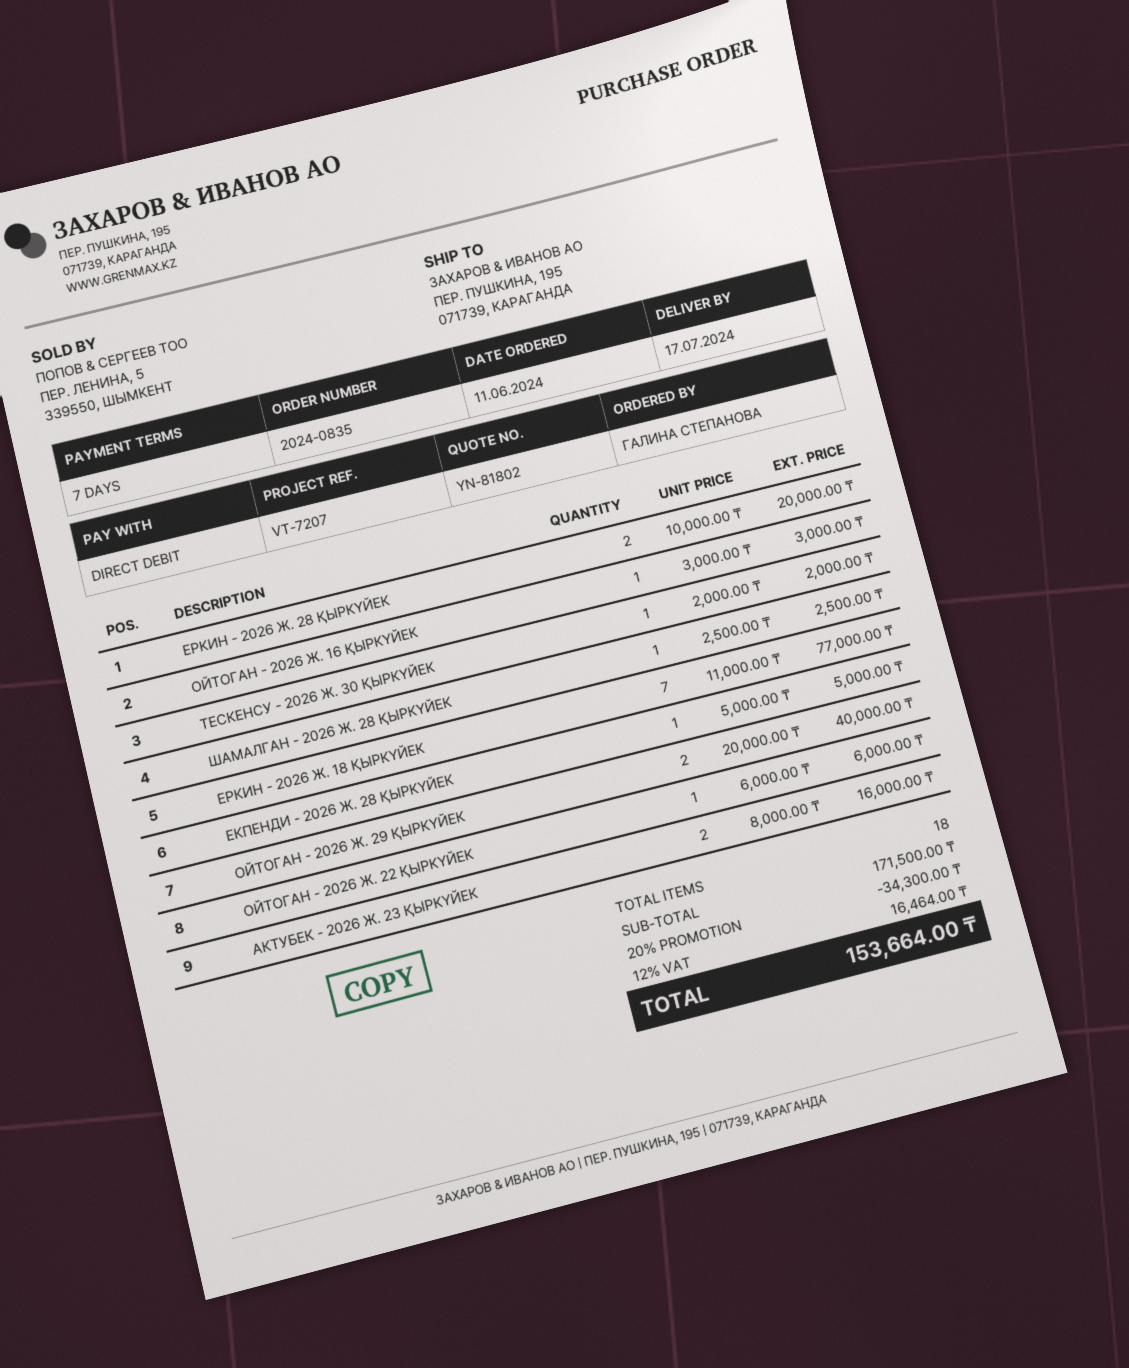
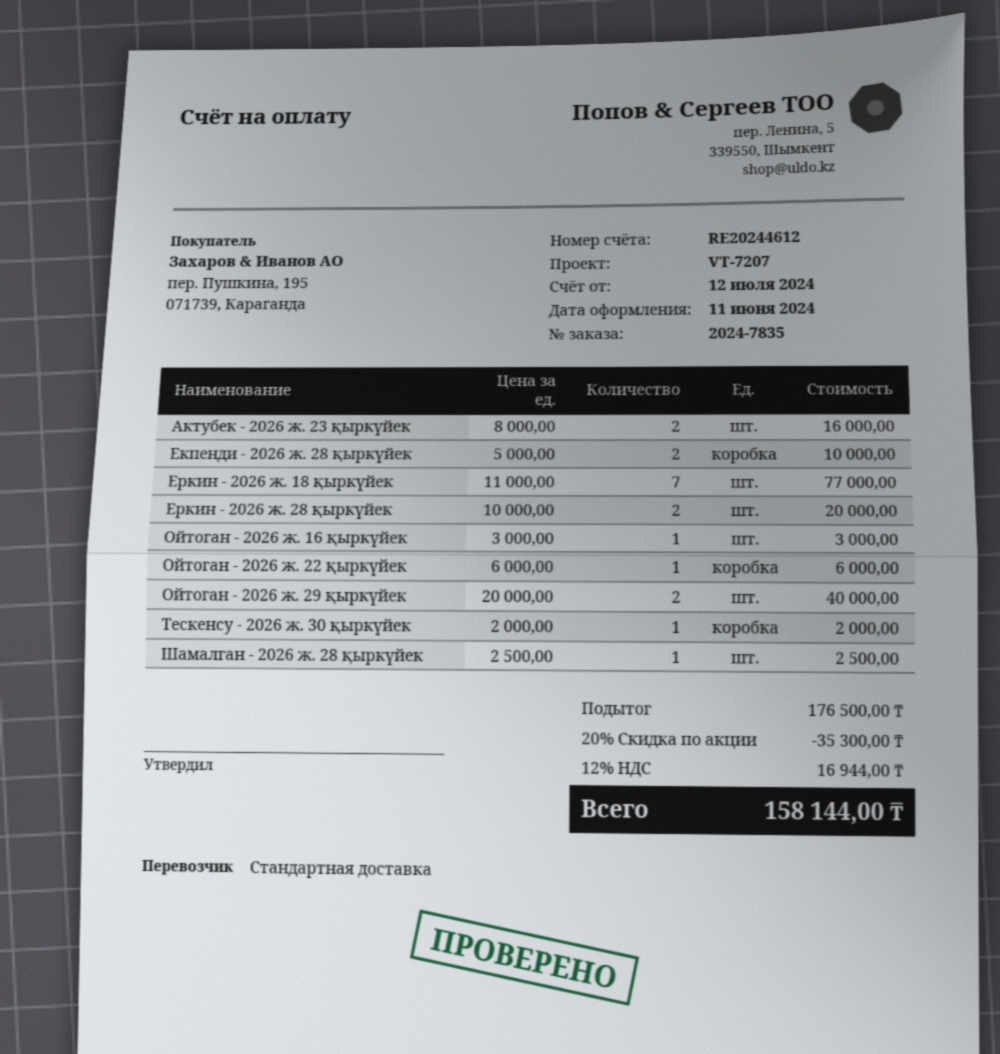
order number: 2024-0835 -> 2024-7835
ЕКПЕНДИ - 2026 Ж. 28 ҚЫРКҮЙЕК: 1 x 5000.00 = 5000.00 -> 2 x 5000.00 = 10000.00
subtotal: 171500.00 -> 176500.00
discount: 20% = 34300.00 -> 20% = 35300.00
tax: 12% = 16464.00 -> 12% = 16944.00
total: 153664.00 -> 158144.00

